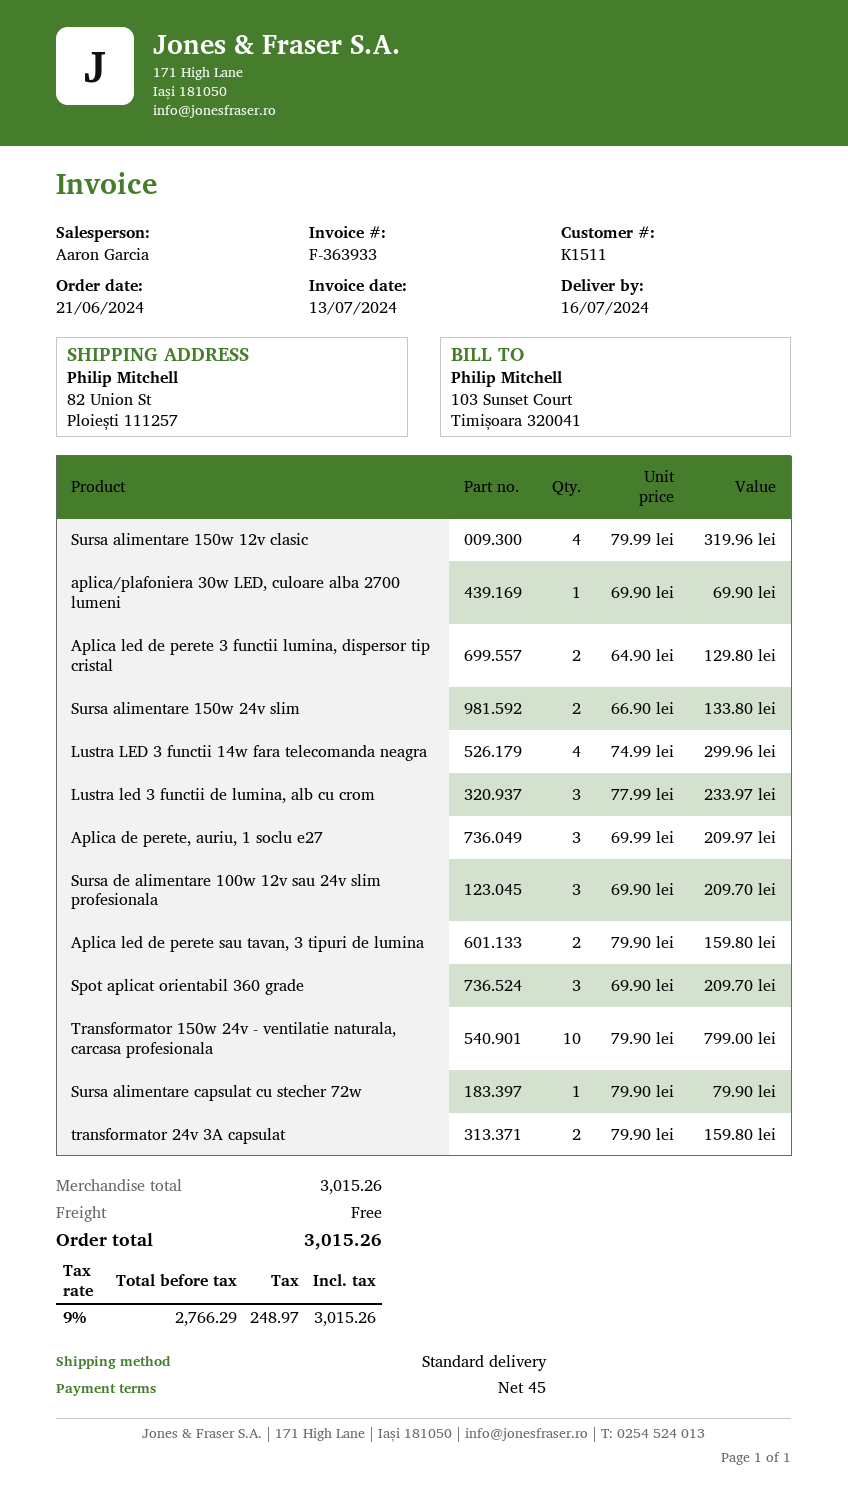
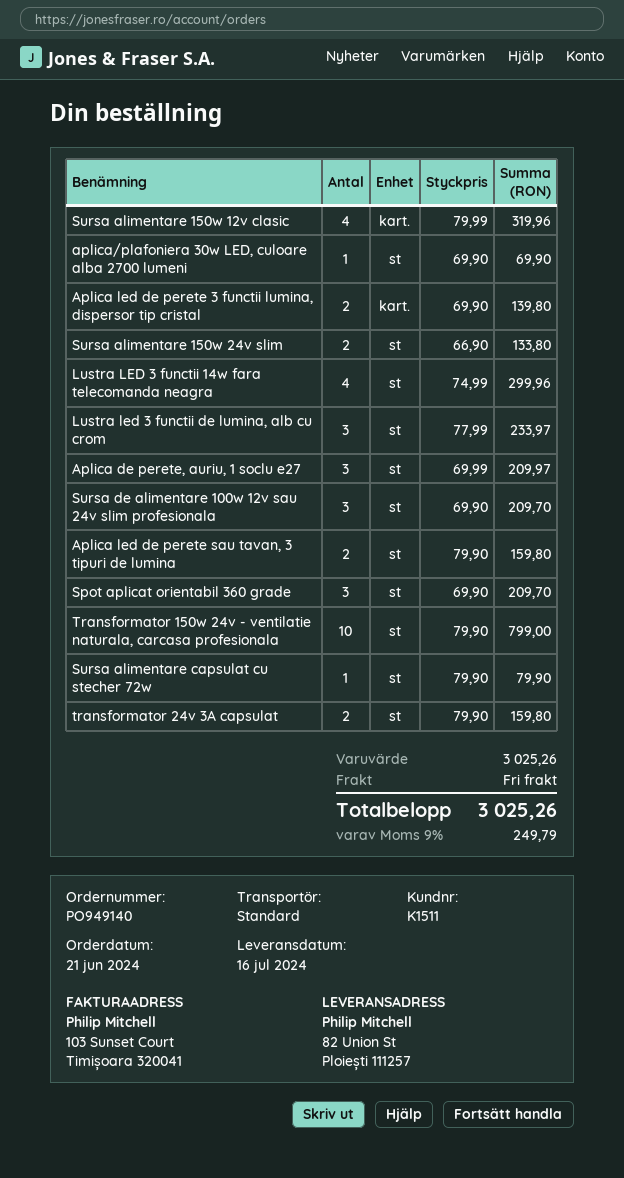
Aplica led de perete 3 functii lumina, dispersor tip cristal: 2 x 64.90 = 129.80 -> 2 x 69.90 = 139.80
subtotal: 3015.26 -> 3025.26
tax: 9% = 248.97 -> 9% = 249.79
total: 3015.26 -> 3025.26

